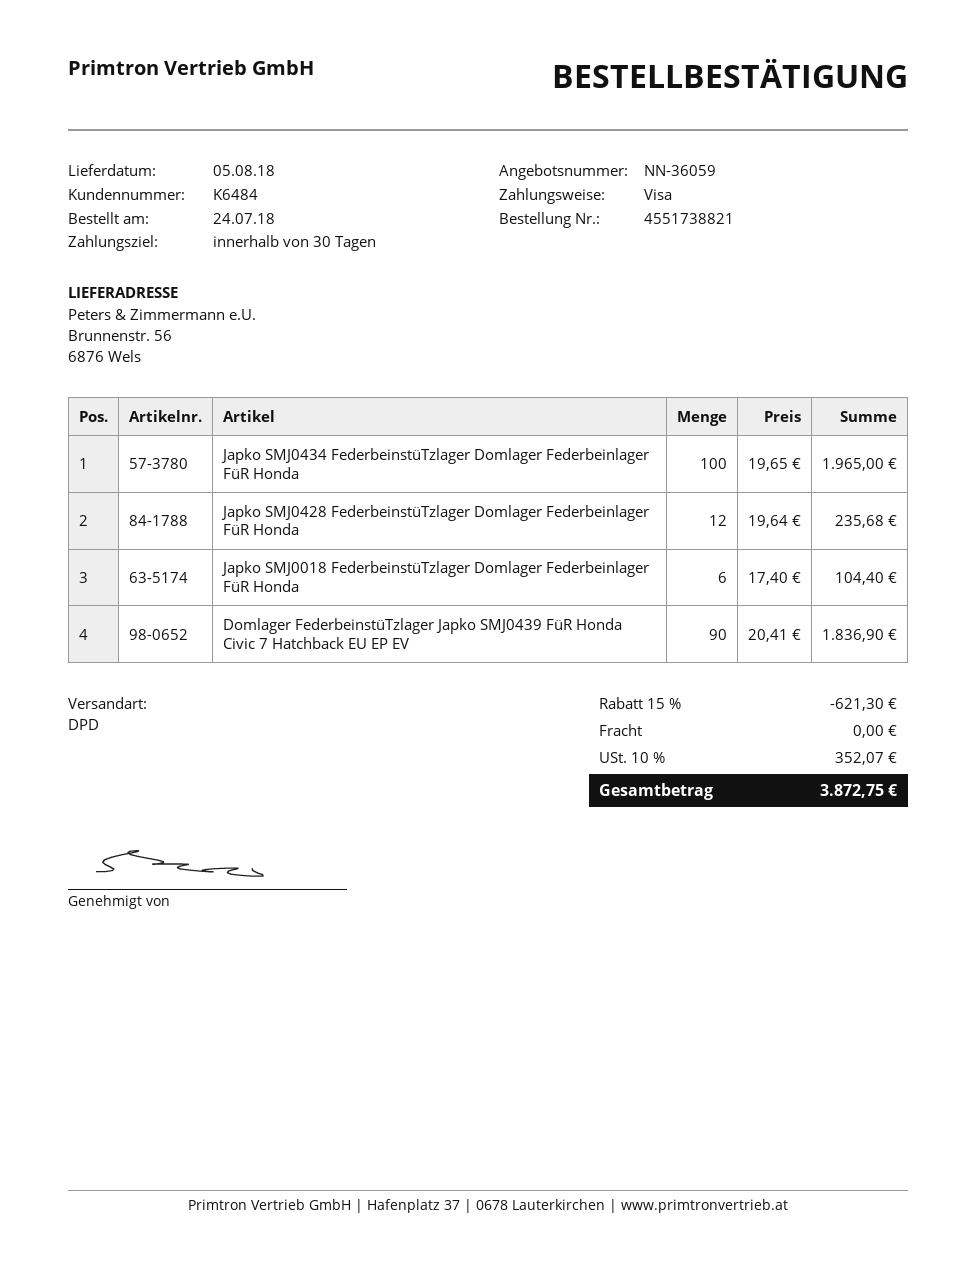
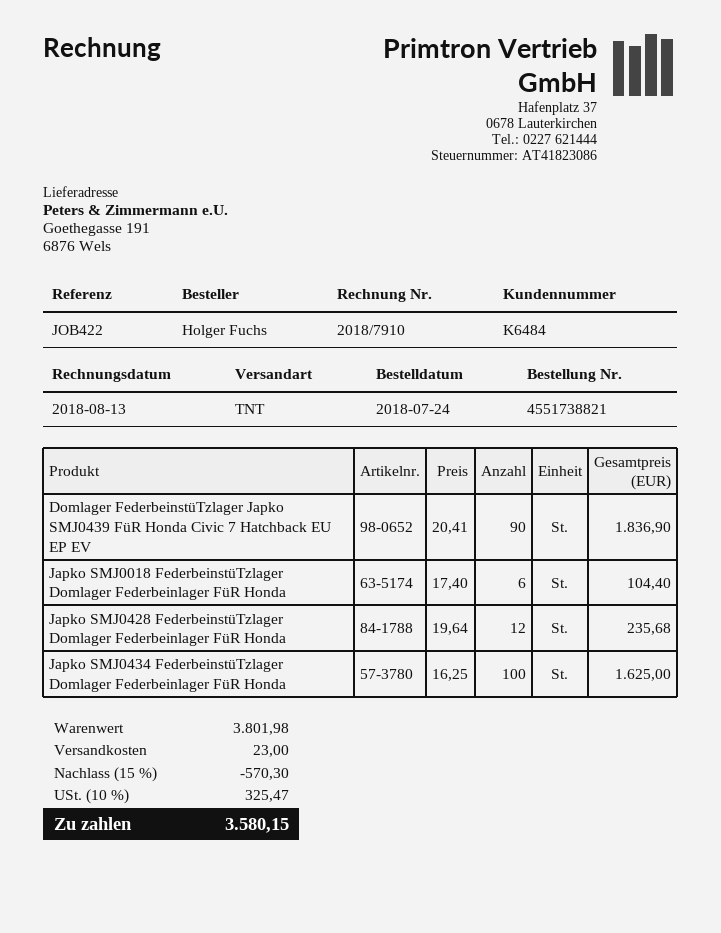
shipping method: DPD -> TNT
ship to: Brunnenstr. 56, 6876 Wels -> Goethegasse 191, 6876 Wels
Japko SMJ0434 FederbeinstüTzlager Domlager Federbeinlager FüR Honda: 100 x 19.65 = 1965.00 -> 100 x 16.25 = 1625.00
discount: 15% = 621.30 -> 15% = 570.30
shipping: 0.00 -> 23.00
tax: 10% = 352.07 -> 10% = 325.47
total: 3872.75 -> 3580.15

